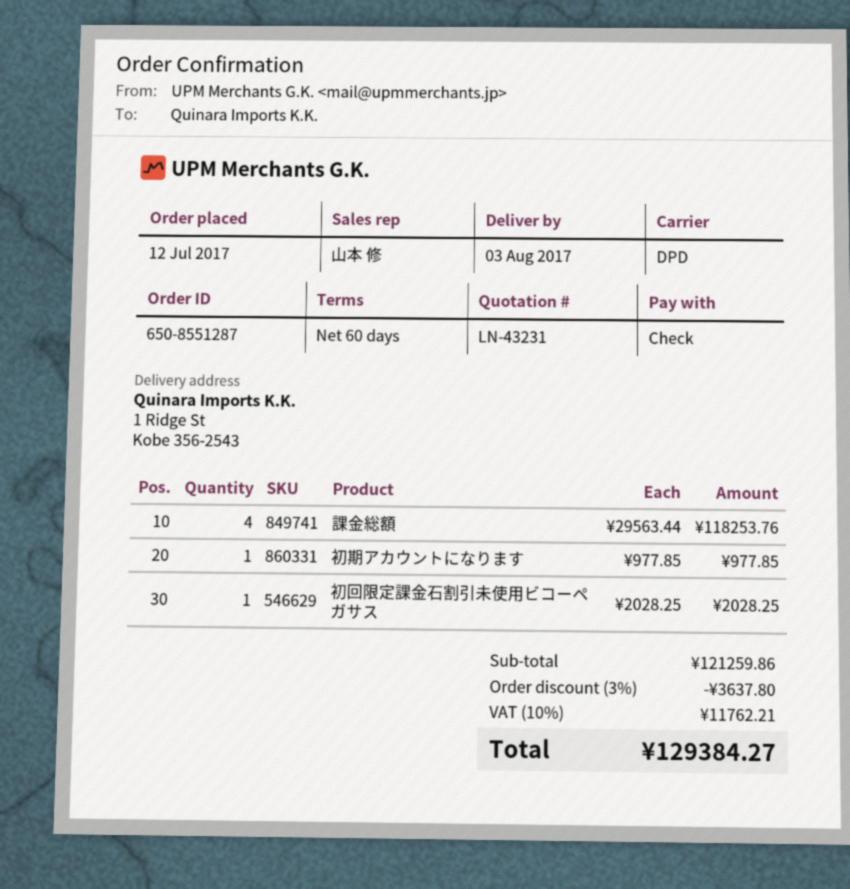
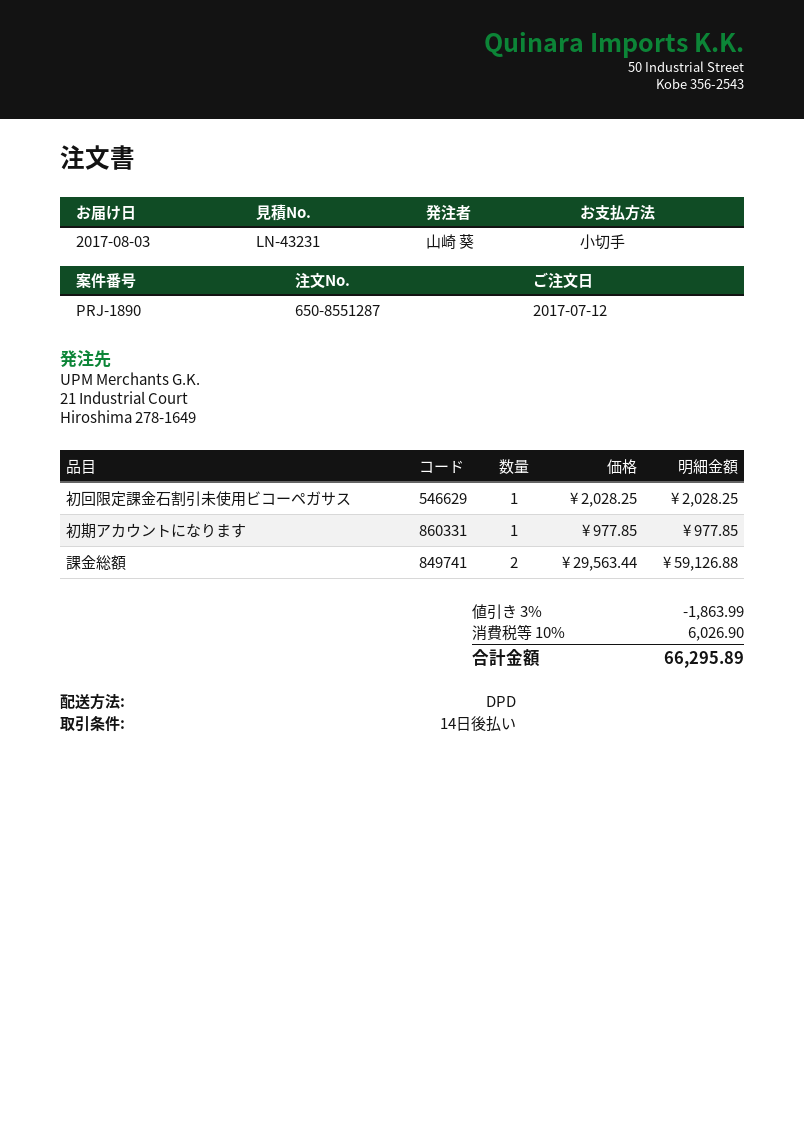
payment terms: 60 days -> 14 days
課金総額: 4 x 29563.44 = 118253.76 -> 2 x 29563.44 = 59126.88
discount: 3% = 3637.80 -> 3% = 1863.99
tax: 10% = 11762.21 -> 10% = 6026.90
total: 129384.27 -> 66295.89

